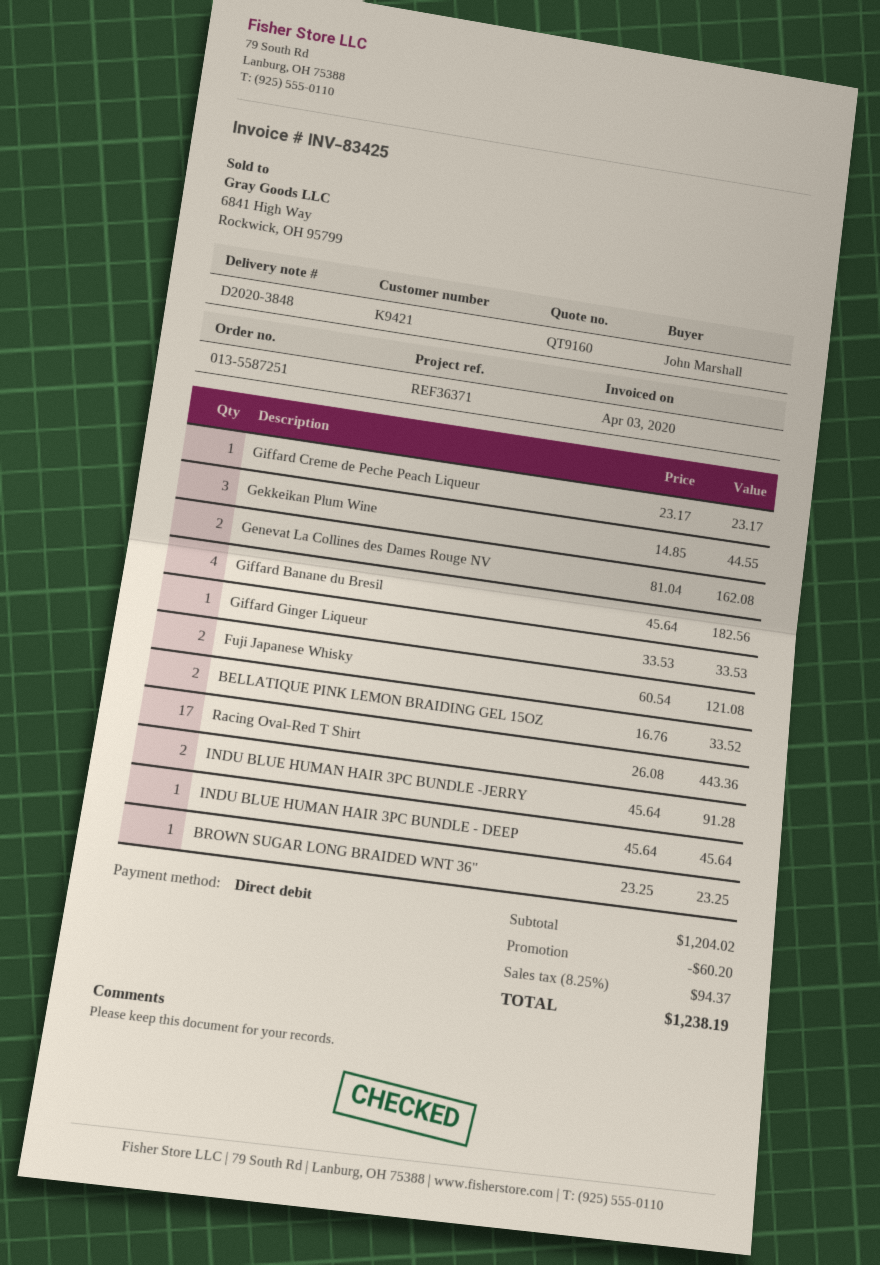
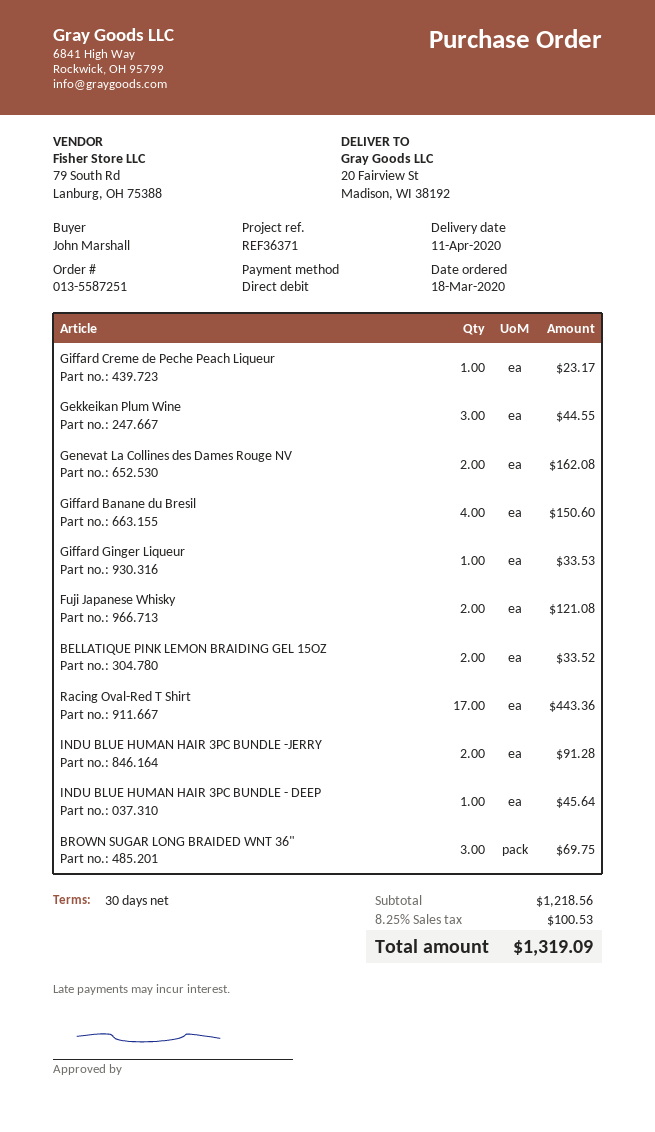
Giffard Banane du Bresil: 4 for 182.56 -> 4 for 150.60
BROWN SUGAR LONG BRAIDED WNT 36": 1 for 23.25 -> 3 for 69.75
subtotal: 1204.02 -> 1218.56
discount: 60.20 -> none
tax: 8.25% = 94.37 -> 8.25% = 100.53
total: 1238.19 -> 1319.09

